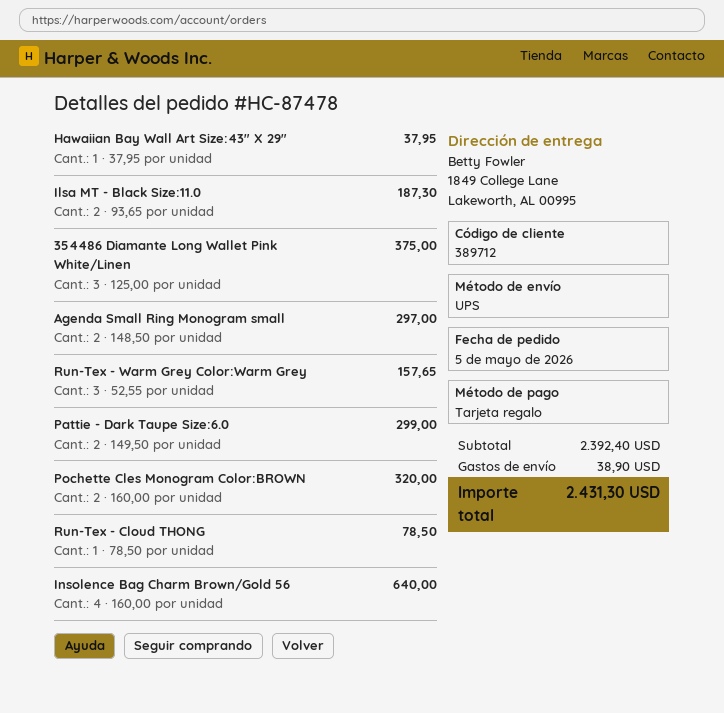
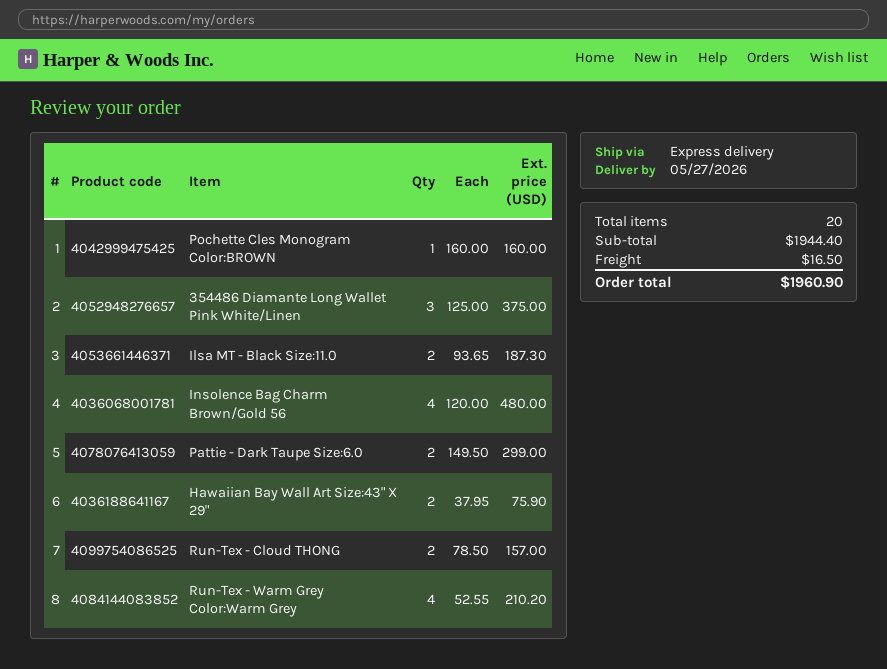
shipping method: UPS -> express
Hawaiian Bay Wall Art Size:43" X 29": 1 x 37.95 = 37.95 -> 2 x 37.95 = 75.90
Agenda Small Ring Monogram small: 2 x 148.50 = 297.00 -> none
Run-Tex - Warm Grey Color:Warm Grey: 3 x 52.55 = 157.65 -> 4 x 52.55 = 210.20
Pochette Cles Monogram Color:BROWN: 2 x 160.00 = 320.00 -> 1 x 160.00 = 160.00
Run-Tex - Cloud THONG: 1 x 78.50 = 78.50 -> 2 x 78.50 = 157.00
Insolence Bag Charm Brown/Gold 56: 4 x 160.00 = 640.00 -> 4 x 120.00 = 480.00
subtotal: 2392.40 -> 1944.40
shipping: 38.90 -> 16.50
total: 2431.30 -> 1960.90

